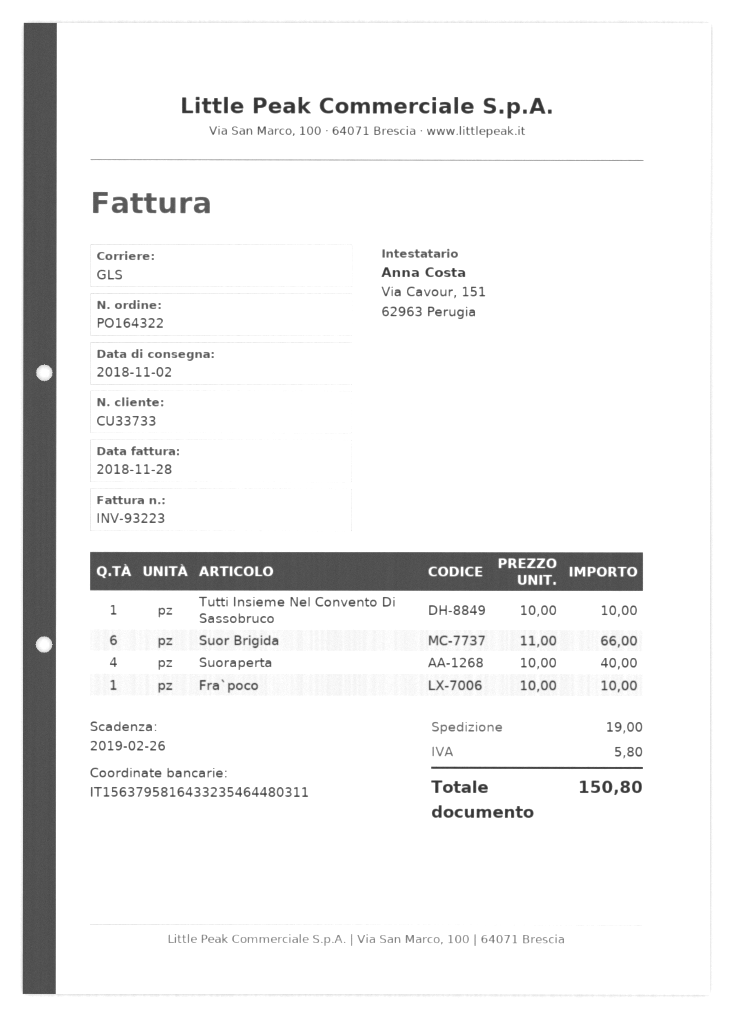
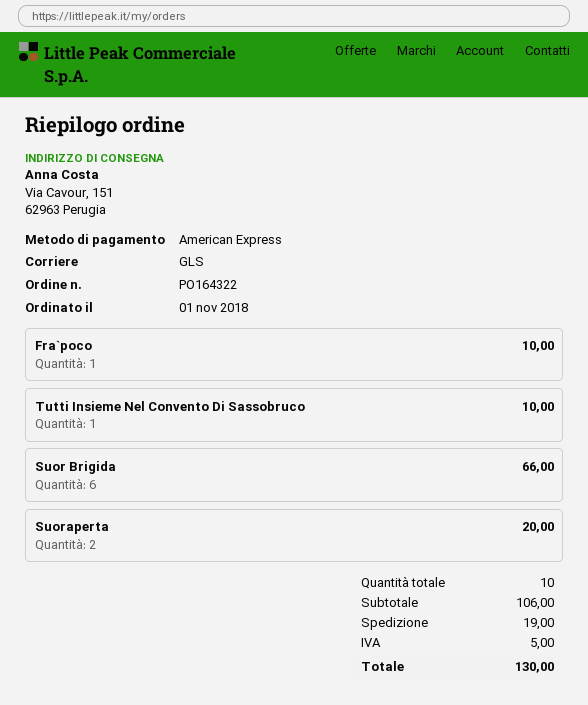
Suoraperta: 4 for 40.00 -> 2 for 20.00
tax: 5.80 -> 5.00
total: 150.80 -> 130.00

